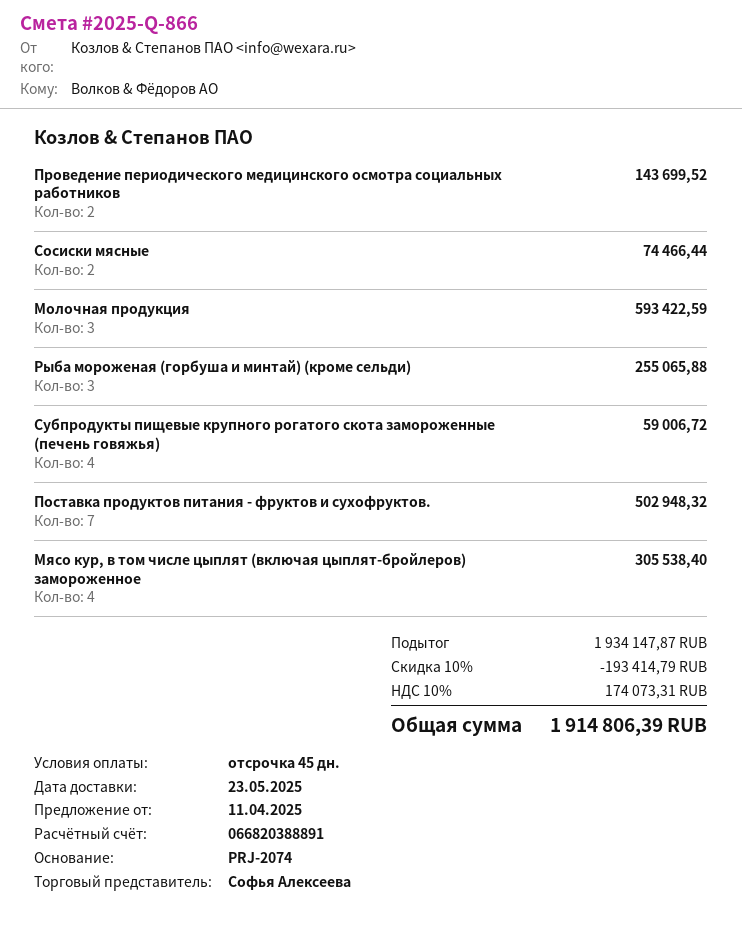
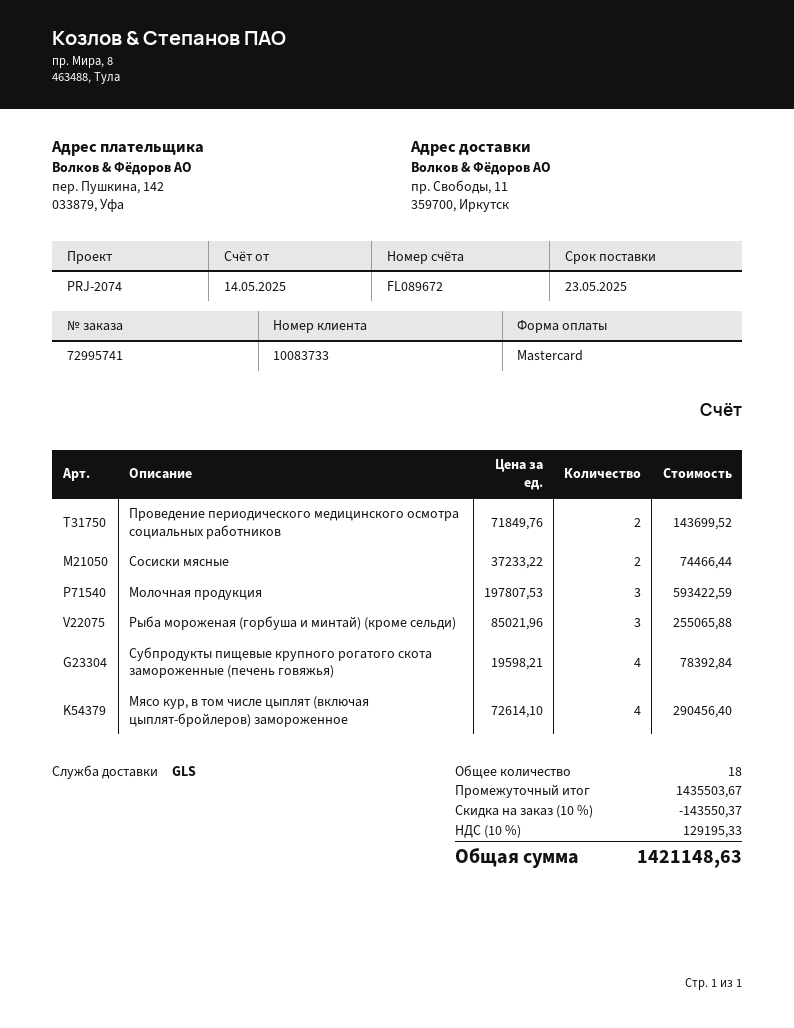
Субпродукты пищевые крупного рогатого скота замороженные (печень говяжья): 4 for 59006.72 -> 4 for 78392.84
Поставка продуктов питания - фруктов и сухофруктов.: 7 for 502948.32 -> none
Мясо кур, в том числе цыплят (включая цыплят-бройлеров) замороженное: 4 for 305538.40 -> 4 for 290456.40
subtotal: 1934147.87 -> 1435503.67
discount: 10% = 193414.79 -> 10% = 143550.37
tax: 10% = 174073.31 -> 10% = 129195.33
total: 1914806.39 -> 1421148.63

